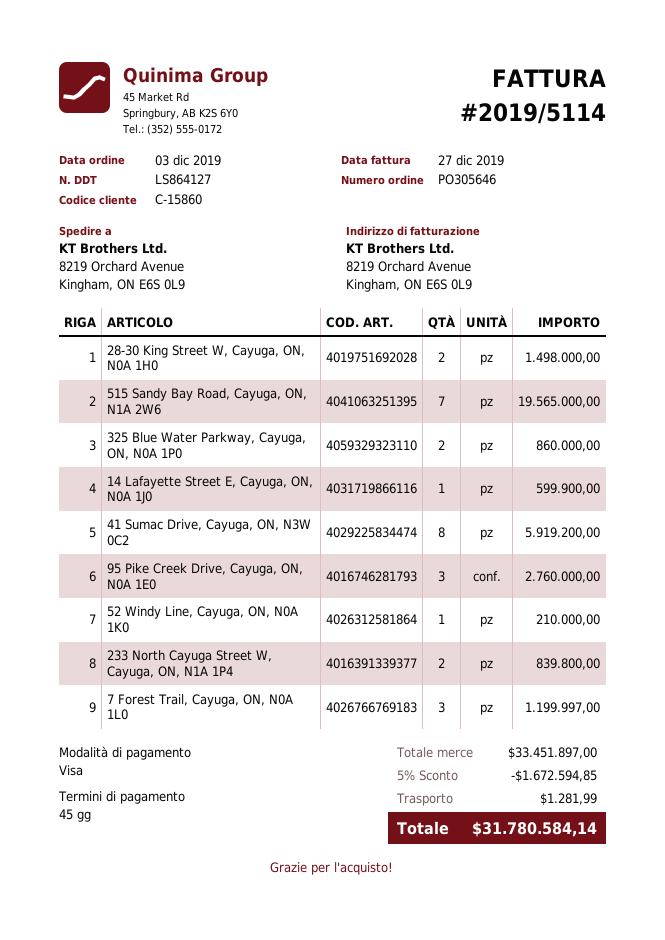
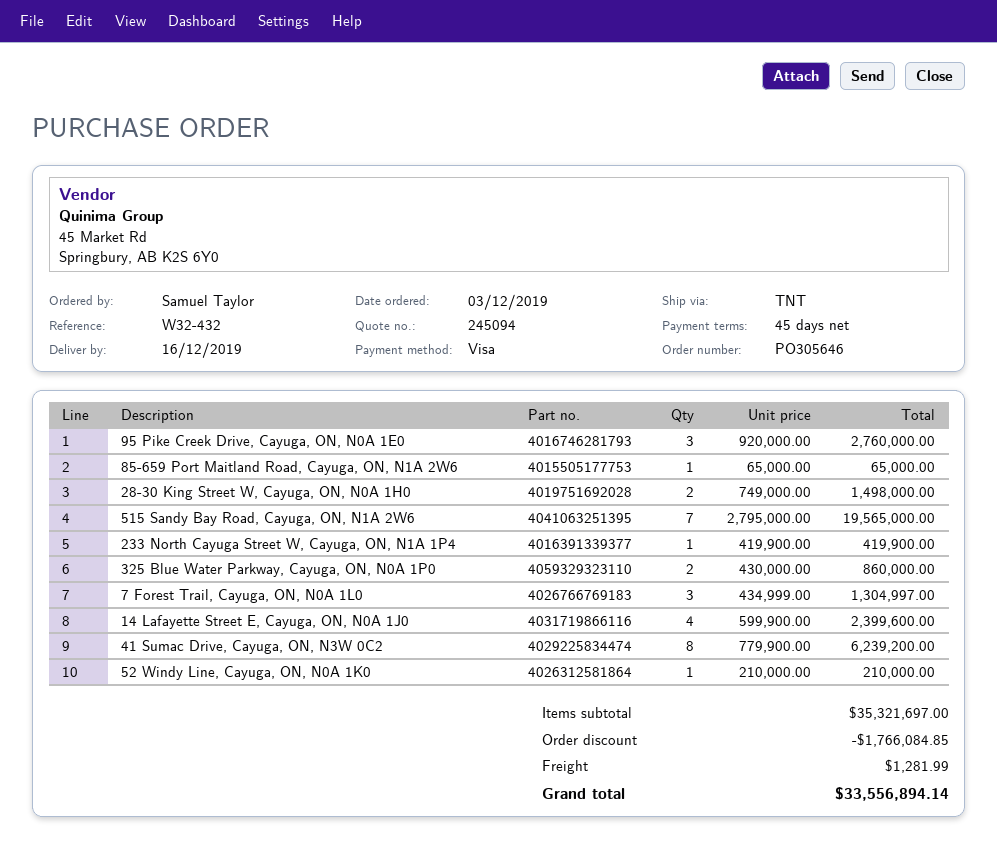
14 Lafayette Street E, Cayuga, ON, N0A 1J0: 1 for 599900.00 -> 4 for 2399600.00
41 Sumac Drive, Cayuga, ON, N3W 0C2: 8 for 5919200.00 -> 8 for 6239200.00
233 North Cayuga Street W, Cayuga, ON, N1A 1P4: 2 for 839800.00 -> 1 for 419900.00
7 Forest Trail, Cayuga, ON, N0A 1L0: 3 for 1199997.00 -> 3 for 1304997.00
85-659 Port Maitland Road, Cayuga, ON, N1A 2W6: none -> 1 for 65000.00
subtotal: 33451897.00 -> 35321697.00
discount: 1672594.85 -> 1766084.85
total: 31780584.14 -> 33556894.14

